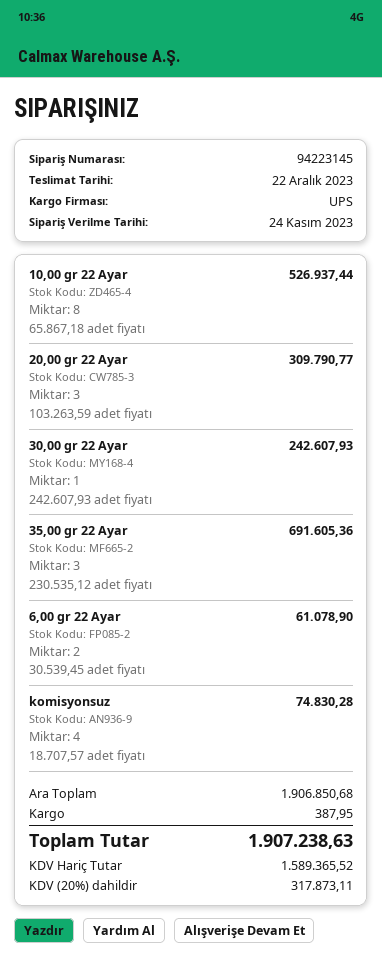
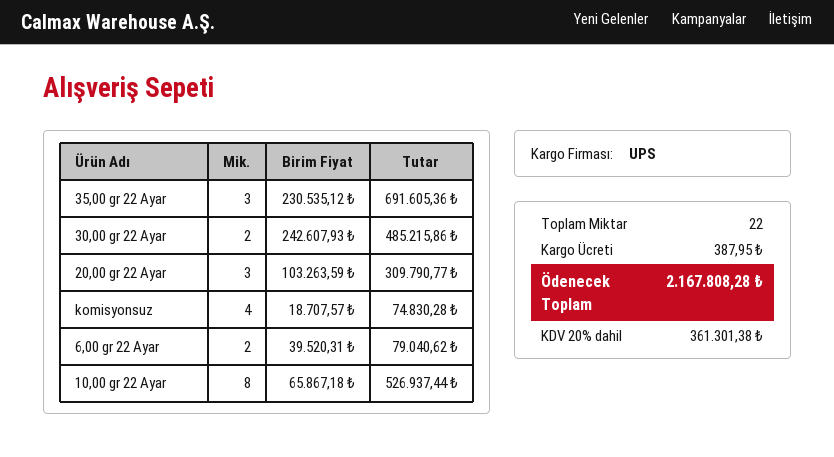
30,00 gr 22 Ayar: 1 x 242607.93 = 242607.93 -> 2 x 242607.93 = 485215.86
6,00 gr 22 Ayar: 2 x 30539.45 = 61078.90 -> 2 x 39520.31 = 79040.62
tax: 20% = 317873.11 -> 20% = 361301.38
total: 1907238.63 -> 2167808.28

